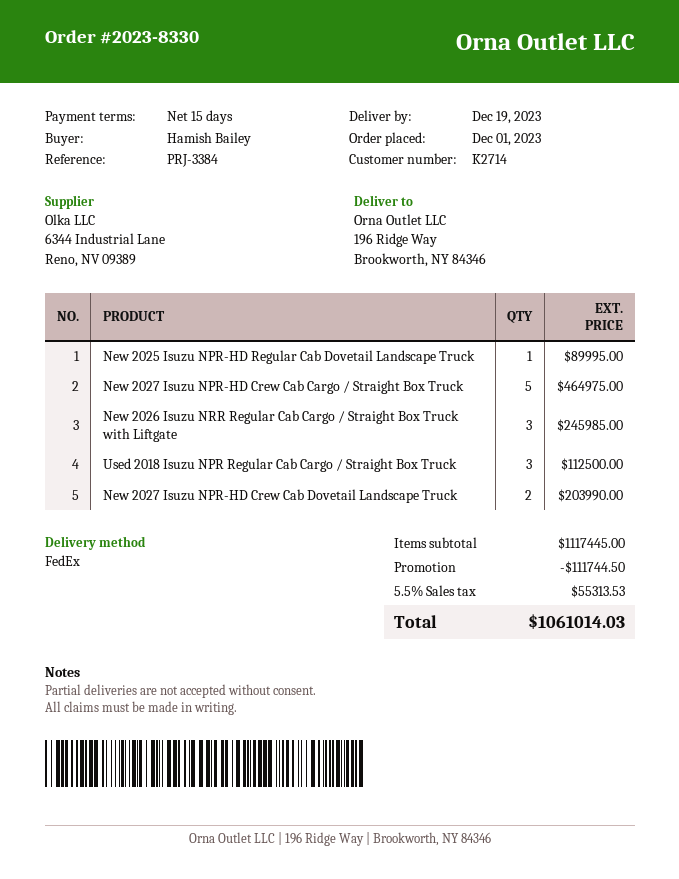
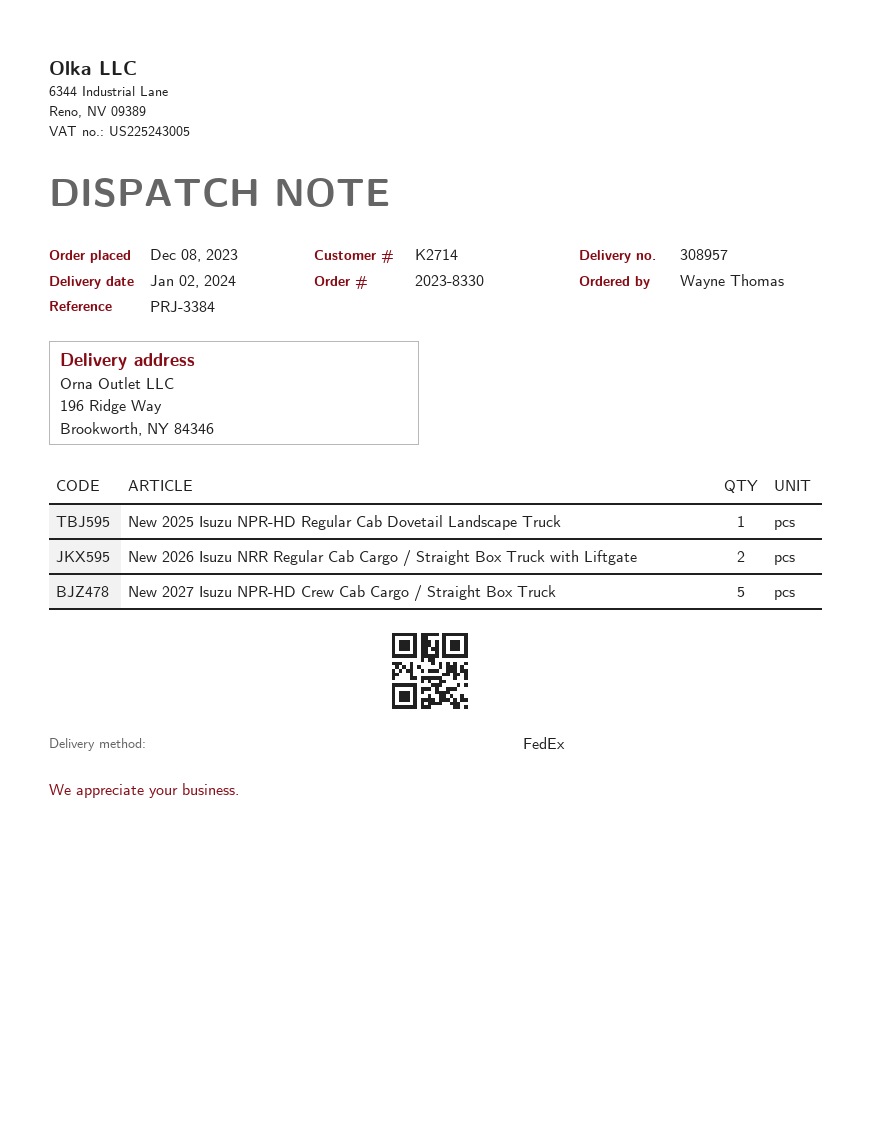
order date: 2023-12-01 -> 2023-12-08
delivery date: 2023-12-19 -> 2024-01-02
ordered by: Hamish Bailey -> Wayne Thomas
New 2026 Isuzu NRR Regular Cab Cargo / Straight Box Truck with Liftgate: 3 -> 2
Used 2018 Isuzu NPR Regular Cab Cargo / Straight Box Truck: 3 -> none
New 2027 Isuzu NPR-HD Crew Cab Dovetail Landscape Truck: 2 -> none

